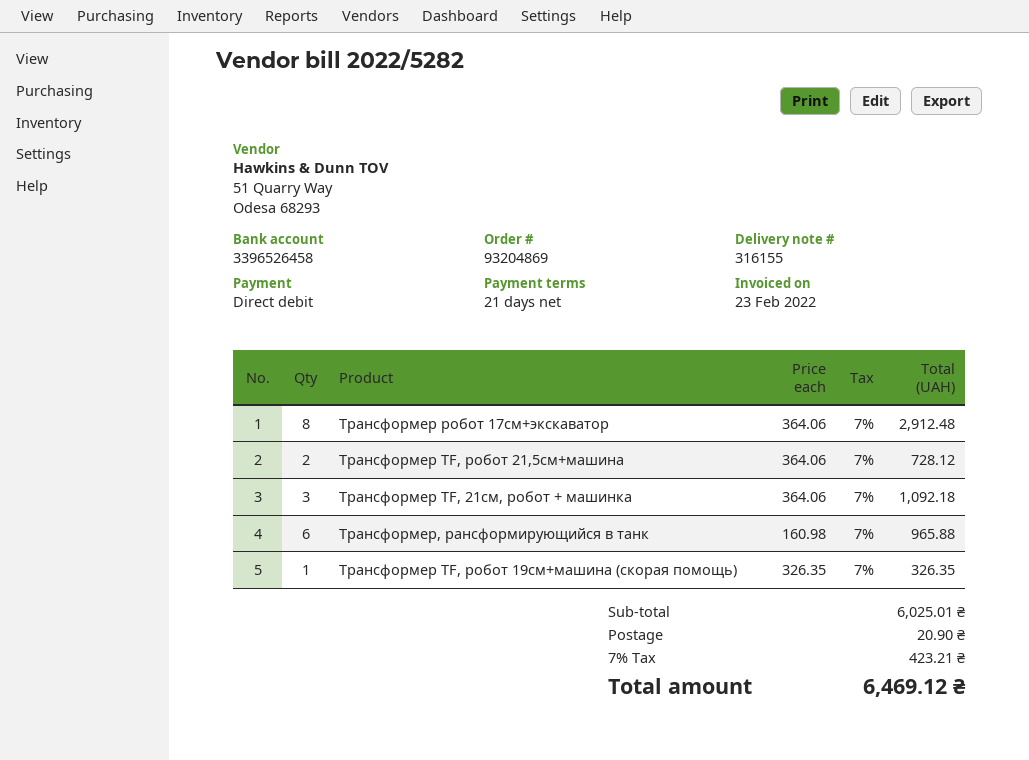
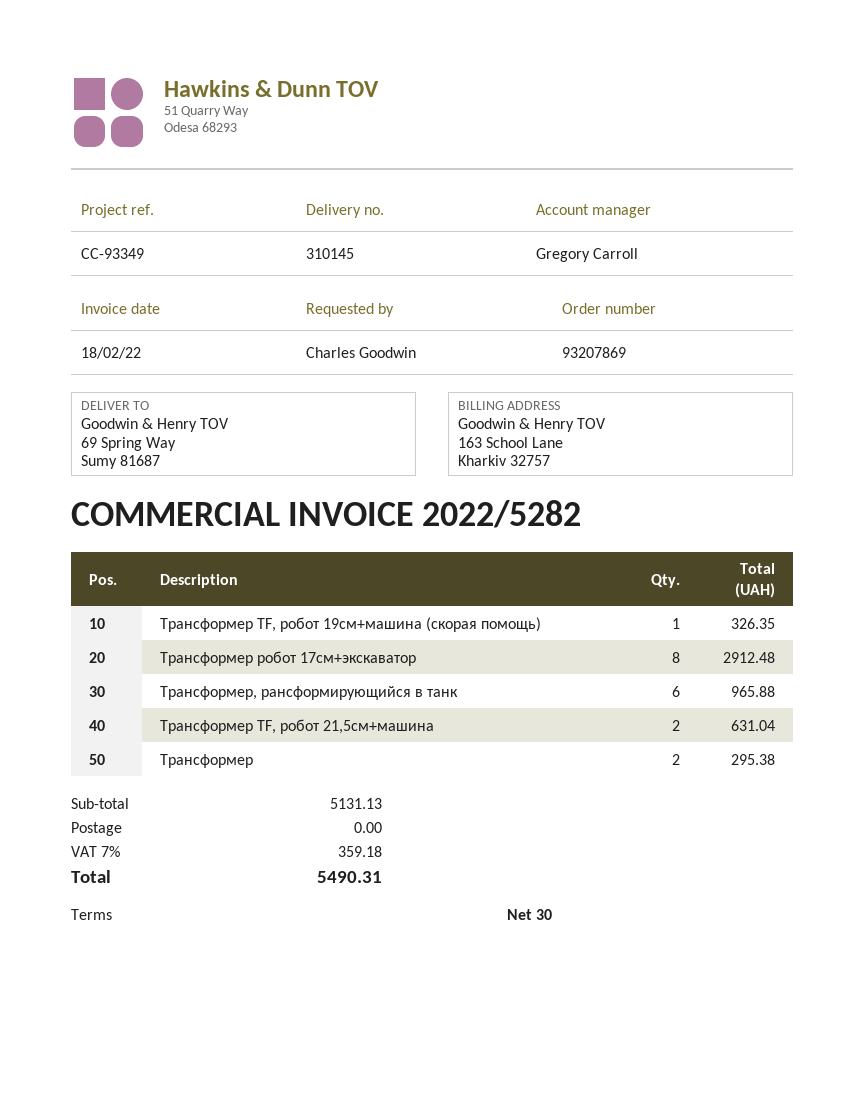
order number: 93204869 -> 93207869
delivery note number: 316155 -> 310145
invoice date: 2022-02-23 -> 2022-02-18
payment terms: 21 days -> 30 days
Трансформер TF, робот 21,5см+машина: 2 for 728.12 -> 2 for 631.04
Трансформер TF, 21см, робот + машинка: 3 for 1092.18 -> none
Трансформер: none -> 2 for 295.38
subtotal: 6025.01 -> 5131.13
shipping: 20.90 -> 0.00
tax: 7% = 423.21 -> 7% = 359.18
total: 6469.12 -> 5490.31

